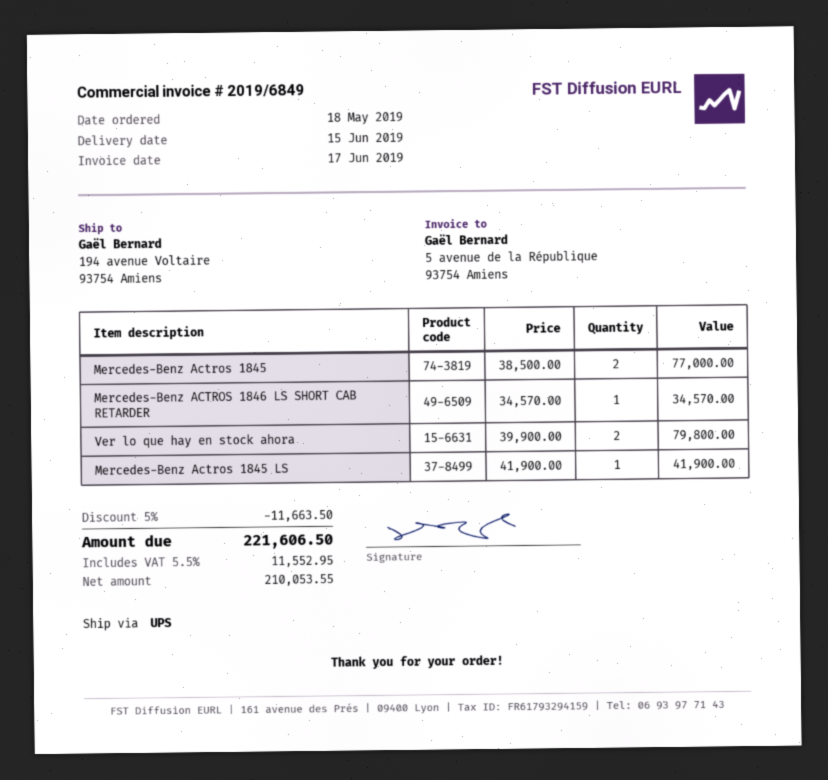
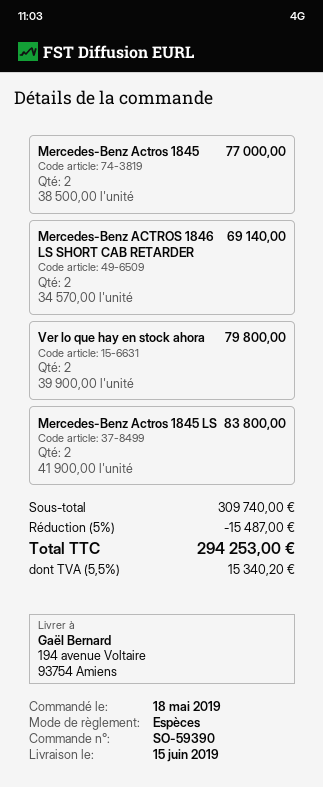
Mercedes-Benz ACTROS 1846 LS SHORT CAB RETARDER: 1 x 34570.00 = 34570.00 -> 2 x 34570.00 = 69140.00
Mercedes-Benz Actros 1845 LS: 1 x 41900.00 = 41900.00 -> 2 x 41900.00 = 83800.00
discount: 5% = 11663.50 -> 5% = 15487.00
tax: 5.5% = 11552.95 -> 5.5% = 15340.20
total: 221606.50 -> 294253.00

